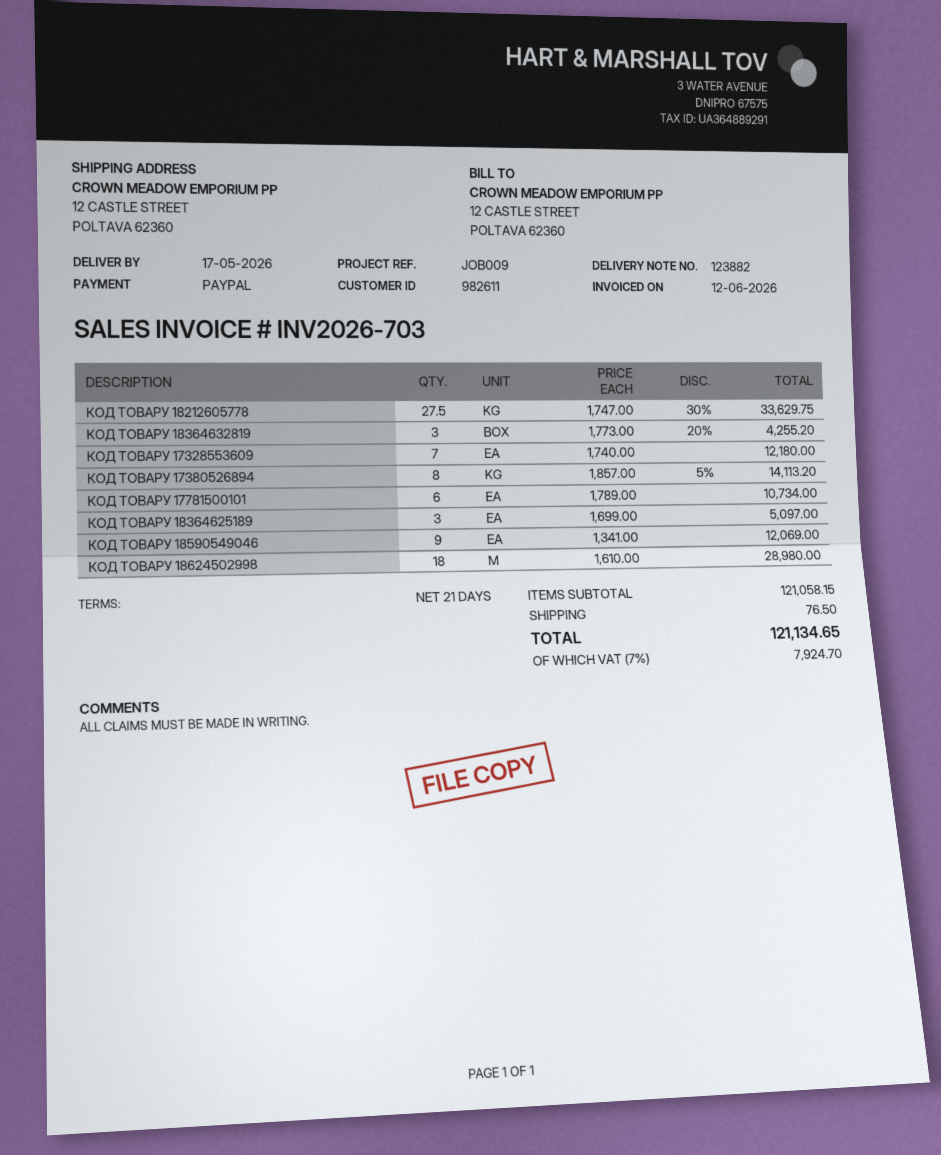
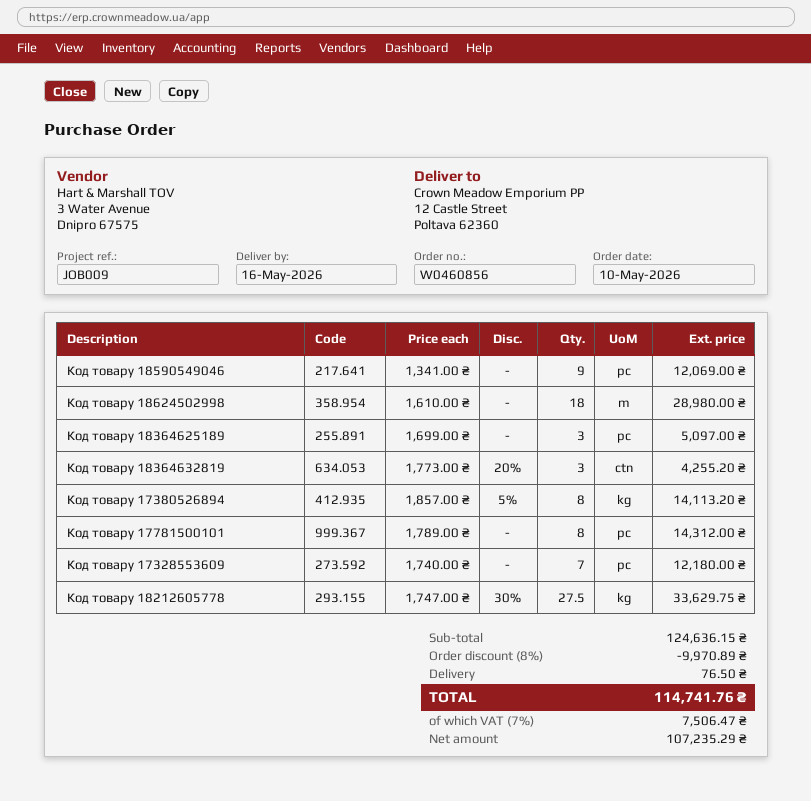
delivery date: 2026-05-17 -> 2026-05-16
КОД ТОВАРУ 17781500101: 6 x 1789.00 = 10734.00 -> 8 x 1789.00 = 14312.00
subtotal: 121058.15 -> 124636.15
discount: none -> 8% = 9970.89
tax: 7% = 7924.70 -> 7% = 7506.47
total: 121134.65 -> 114741.76

